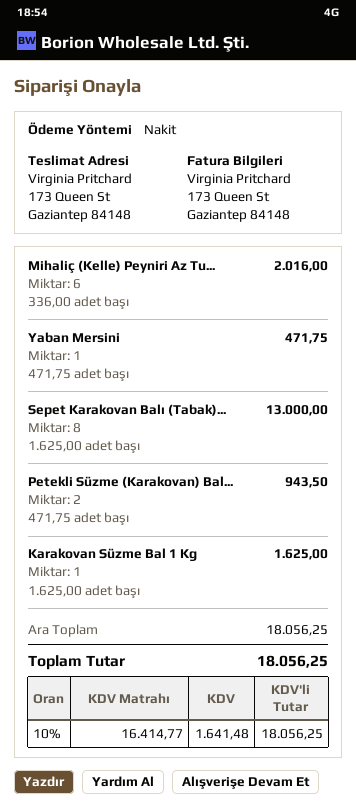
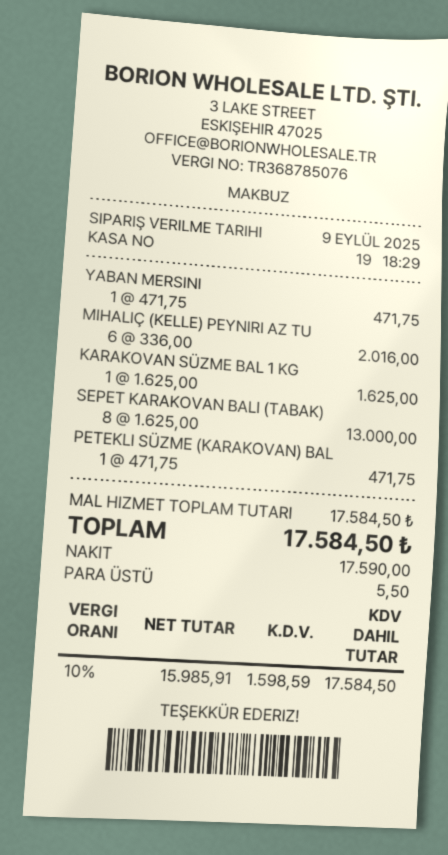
Petekli Süzme (Karakovan) Bal...: 2 x 471.75 = 943.50 -> 1 x 471.75 = 471.75
subtotal: 18056.25 -> 17584.50
net: 16414.77 -> 15985.91
tax: 10% = 1641.48 -> 10% = 1598.59
total: 18056.25 -> 17584.50

